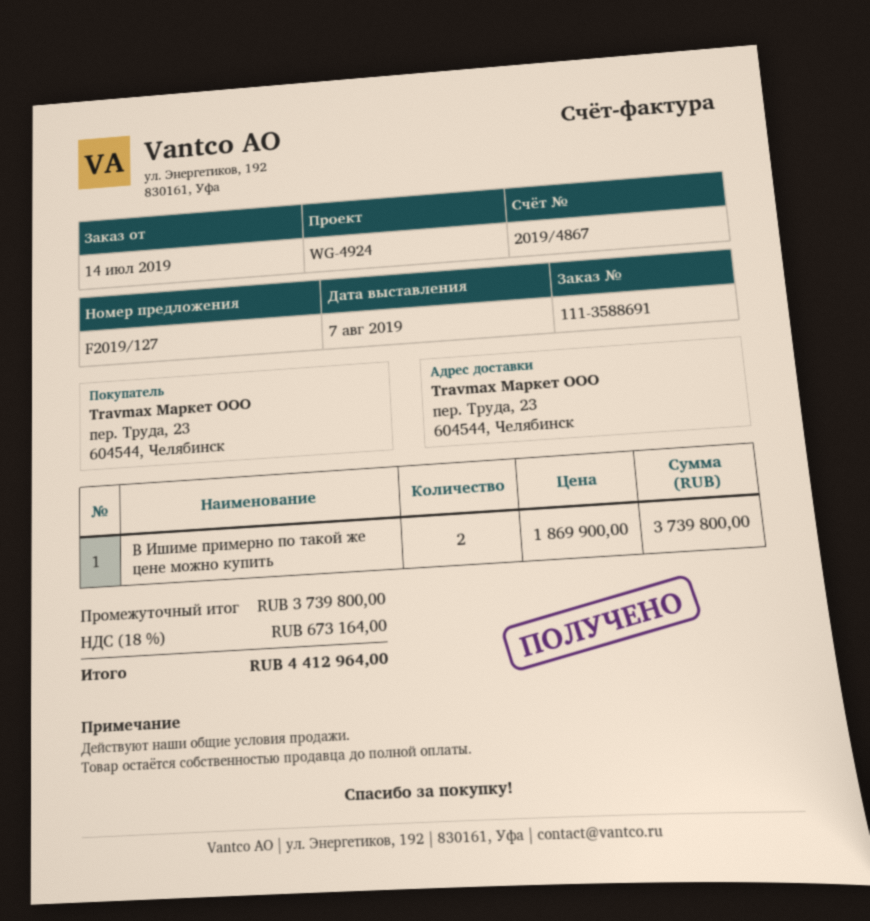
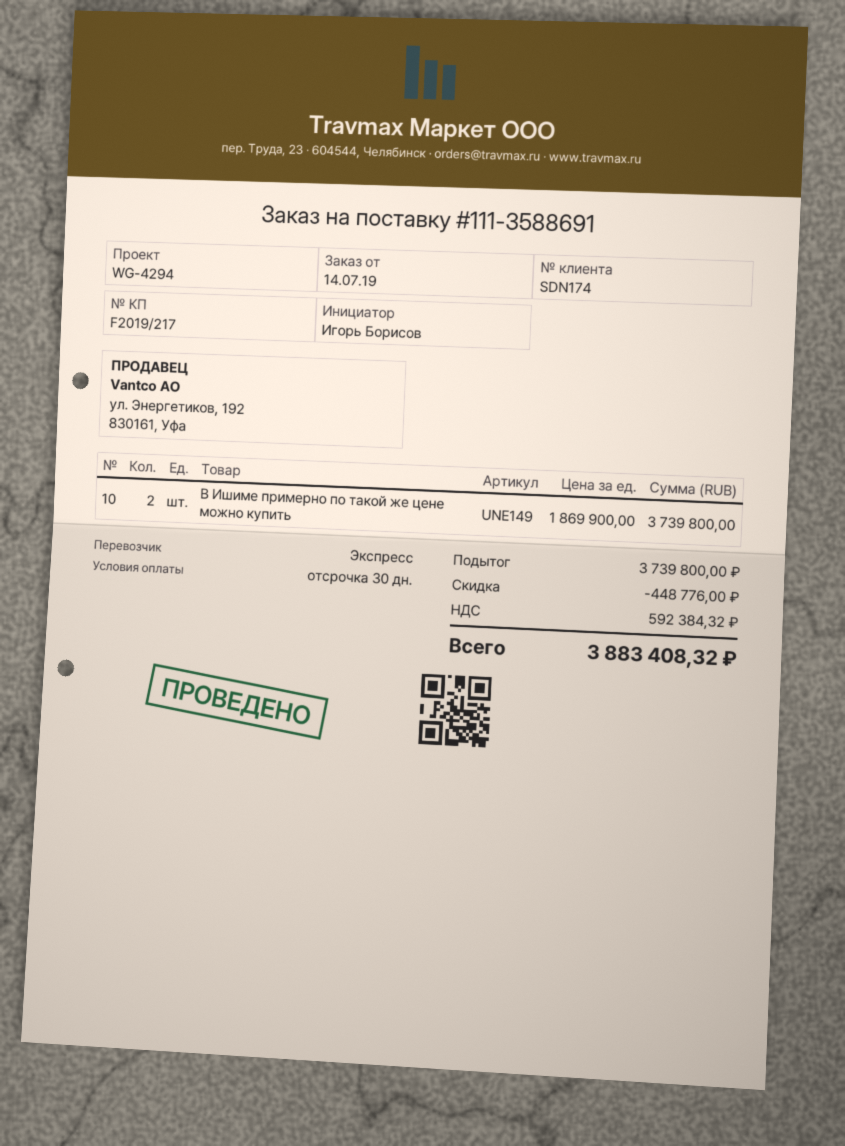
quote number: F2019/127 -> F2019/217
reference: WG-4924 -> WG-4294
discount: none -> 448776.00
tax: 673164.00 -> 592384.32
total: 4412964.00 -> 3883408.32

